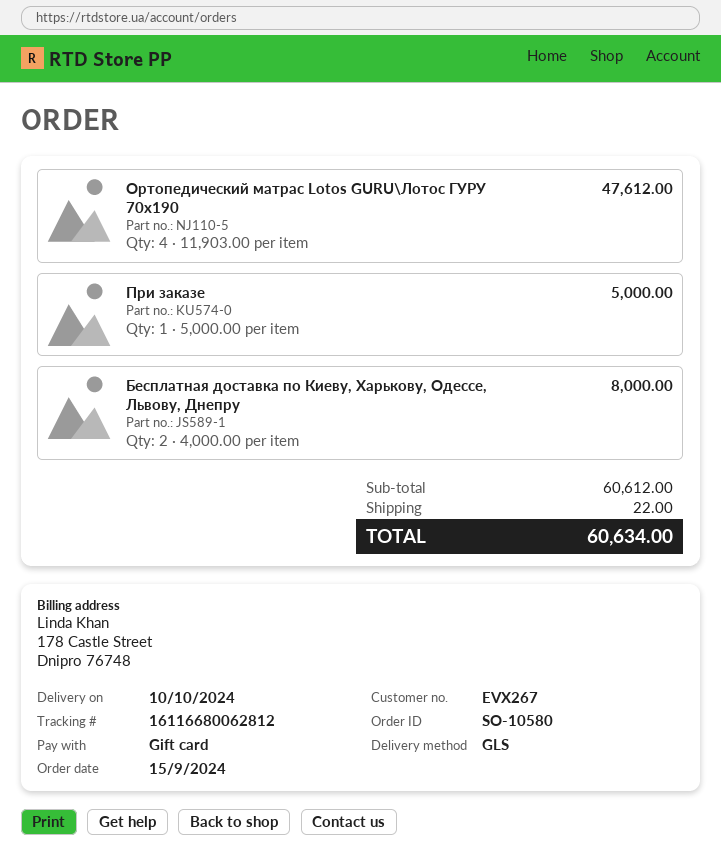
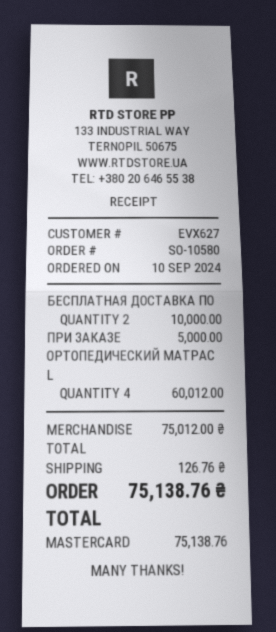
order date: 2024-09-15 -> 2024-09-10
customer number: EVX267 -> EVX627
payment method: gift card -> Mastercard
Ортопедический матрас Lotos GURU\Лотос ГУРУ 70x190: 4 for 47612.00 -> 4 for 60012.00
Бесплатная доставка по Киеву, Харькову, Одессе, Львову, Днепру: 2 for 8000.00 -> 2 for 10000.00
subtotal: 60612.00 -> 75012.00
shipping: 22.00 -> 126.76
total: 60634.00 -> 75138.76

